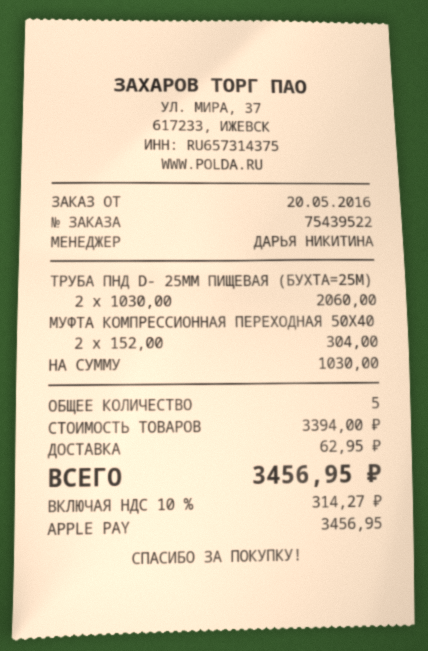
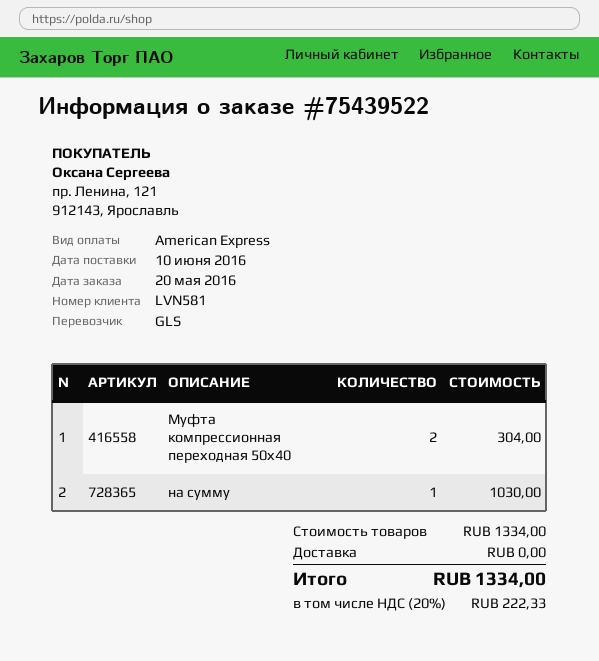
payment method: Apple Pay -> American Express
ТРУБА ПНД D- 25ММ ПИЩЕВАЯ (БУХТА=25М): 2 for 2060.00 -> none
subtotal: 3394.00 -> 1334.00
shipping: 62.95 -> 0.00
tax: 10% = 314.27 -> 20% = 222.33
total: 3456.95 -> 1334.00

